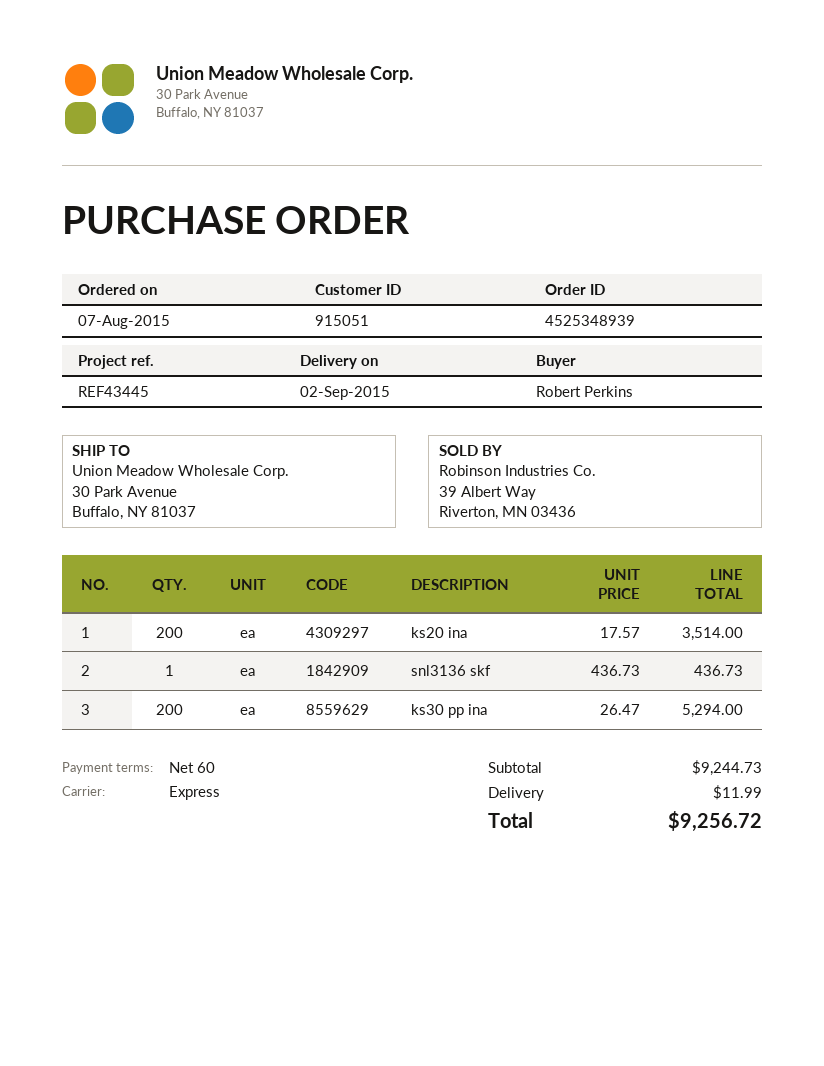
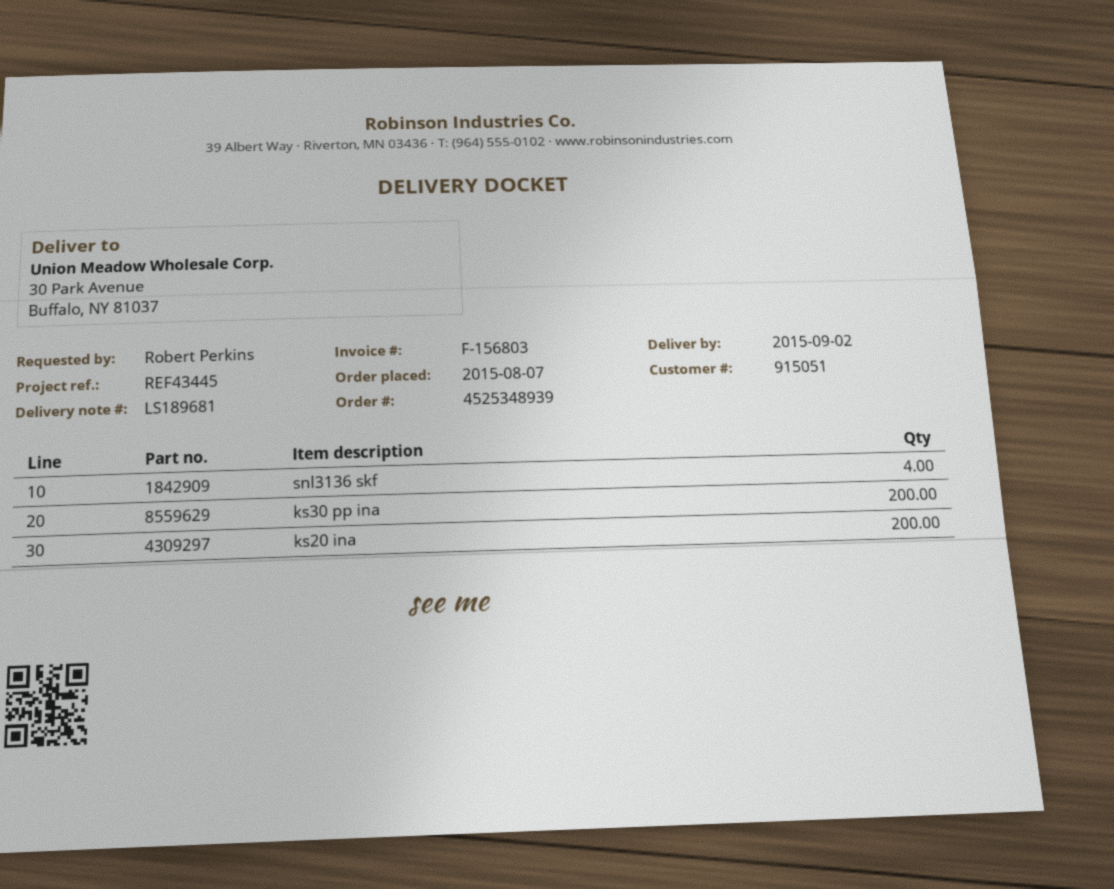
snl3136 skf: 1 -> 4

